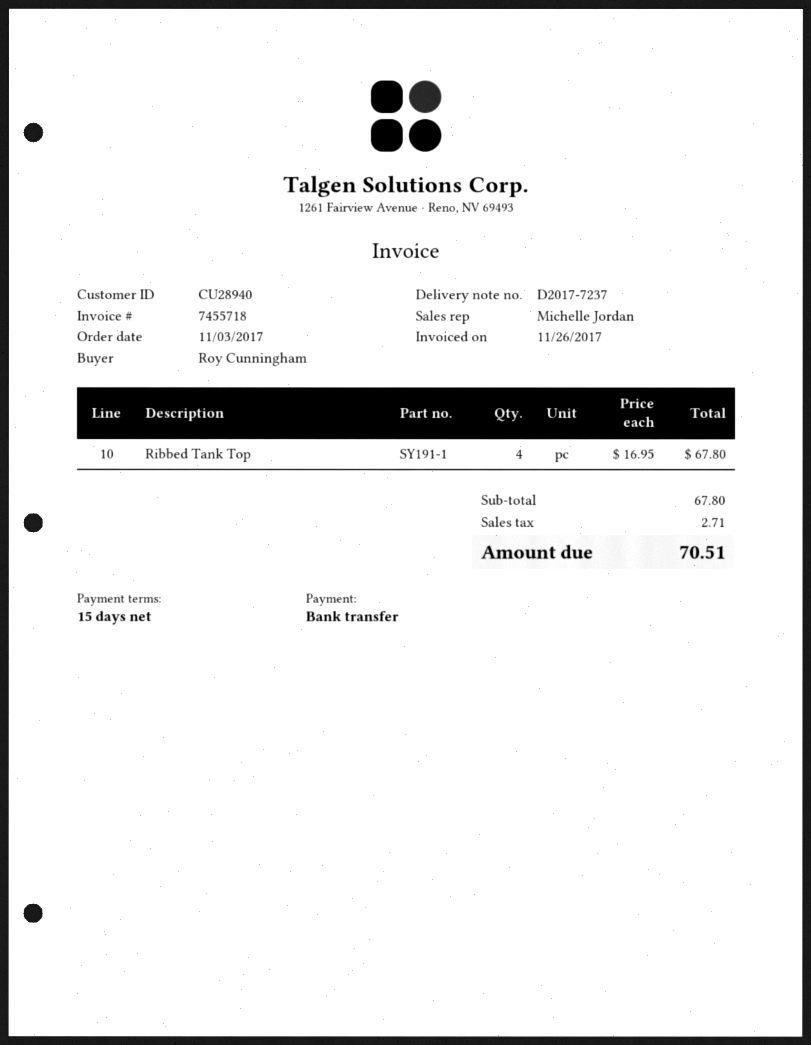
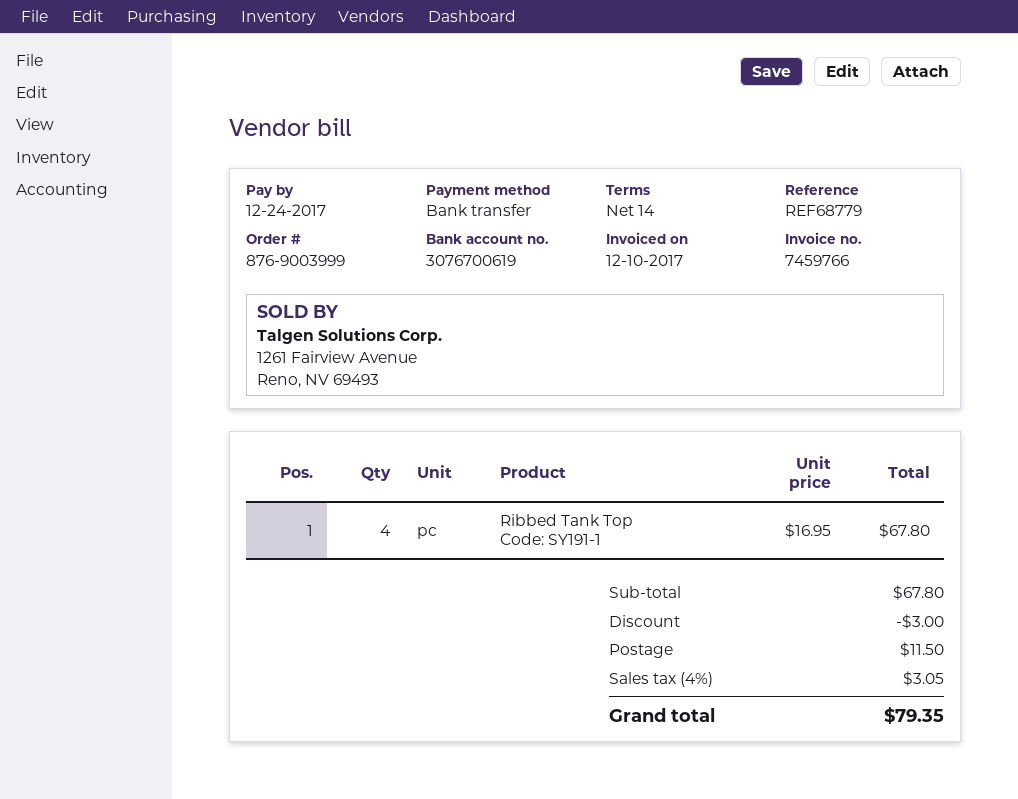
invoice number: 7455718 -> 7459766
invoice date: 2017-11-26 -> 2017-12-10
payment terms: 15 days -> 14 days
discount: none -> 3.00
shipping: none -> 11.50
tax: 2.71 -> 3.05
total: 70.51 -> 79.35

